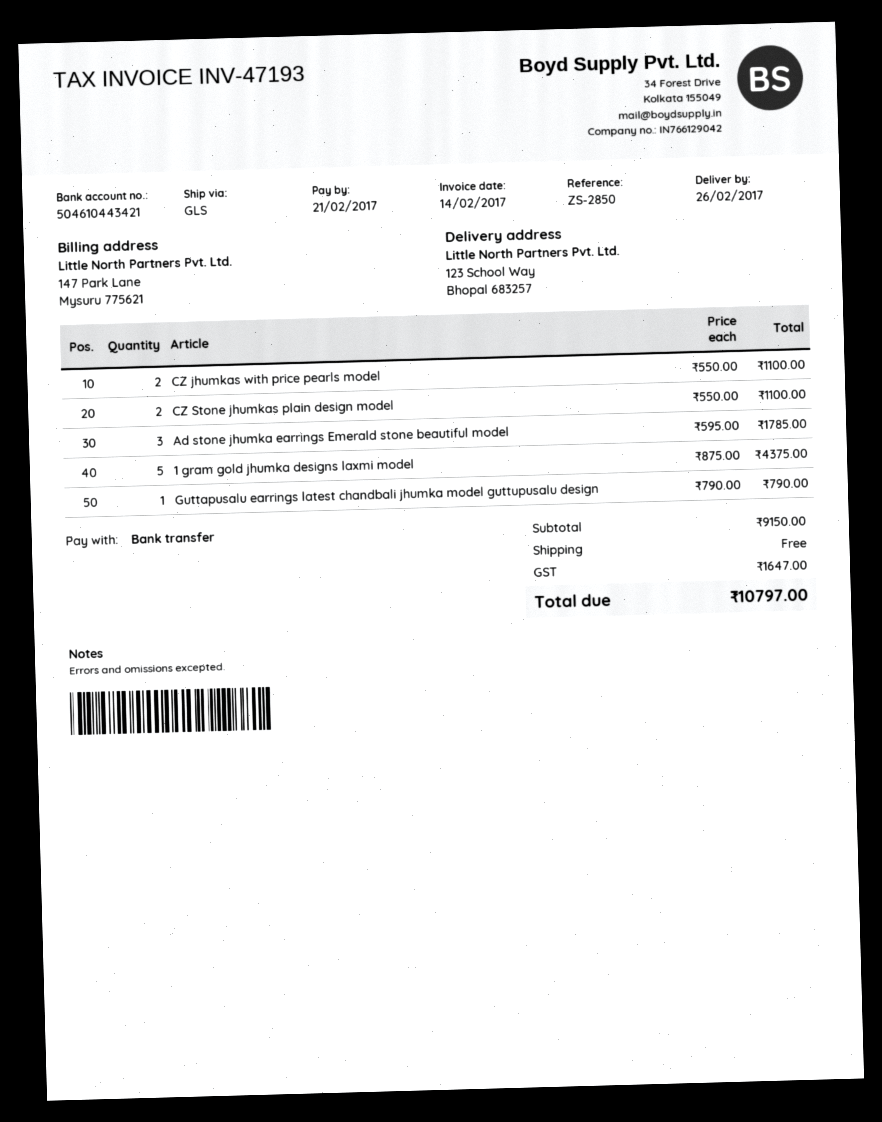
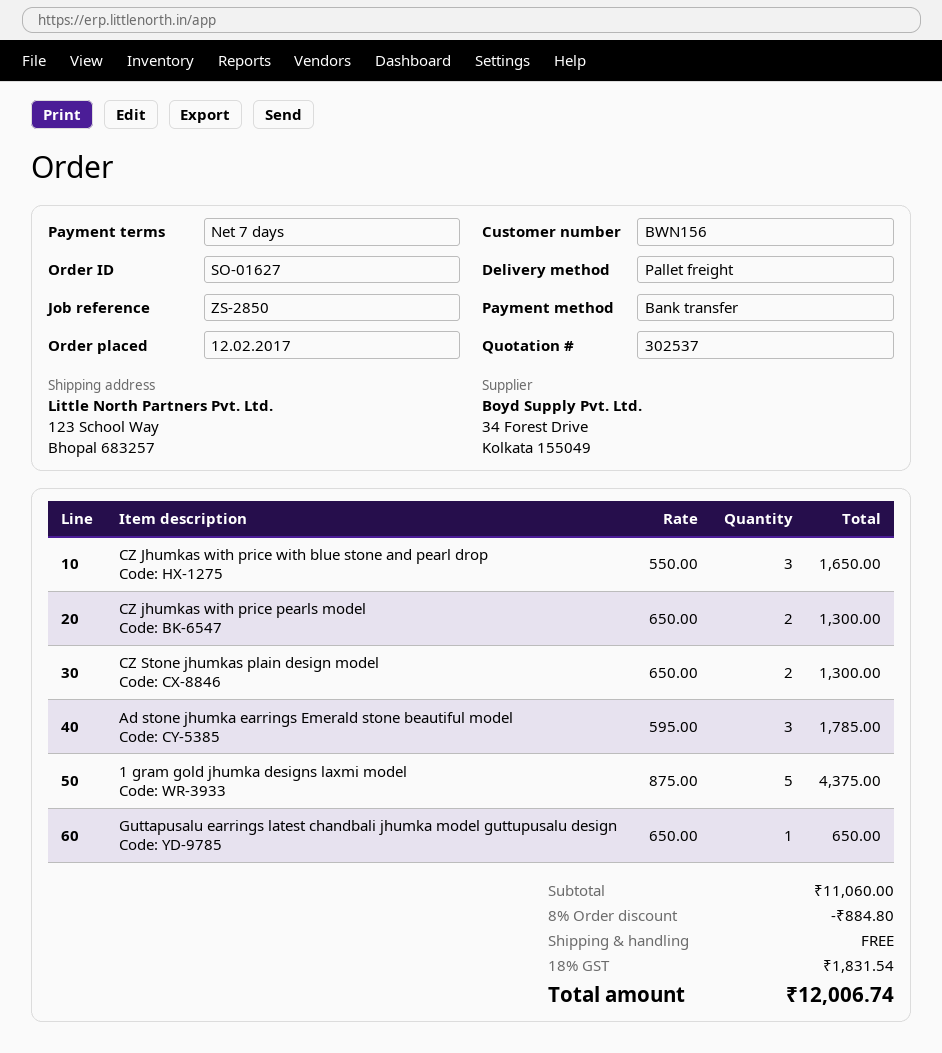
shipping method: GLS -> pallet freight
CZ jhumkas with price pearls model: 2 x 550.00 = 1100.00 -> 2 x 650.00 = 1300.00
CZ Stone jhumkas plain design model: 2 x 550.00 = 1100.00 -> 2 x 650.00 = 1300.00
Guttapusalu earrings latest chandbali jhumka model guttupusalu design: 1 x 790.00 = 790.00 -> 1 x 650.00 = 650.00
CZ Jhumkas with price with blue stone and pearl drop: none -> 3 x 550.00 = 1650.00
subtotal: 9150.00 -> 11060.00
discount: none -> 8% = 884.80
tax: 1647.00 -> 1831.54
total: 10797.00 -> 12006.74

